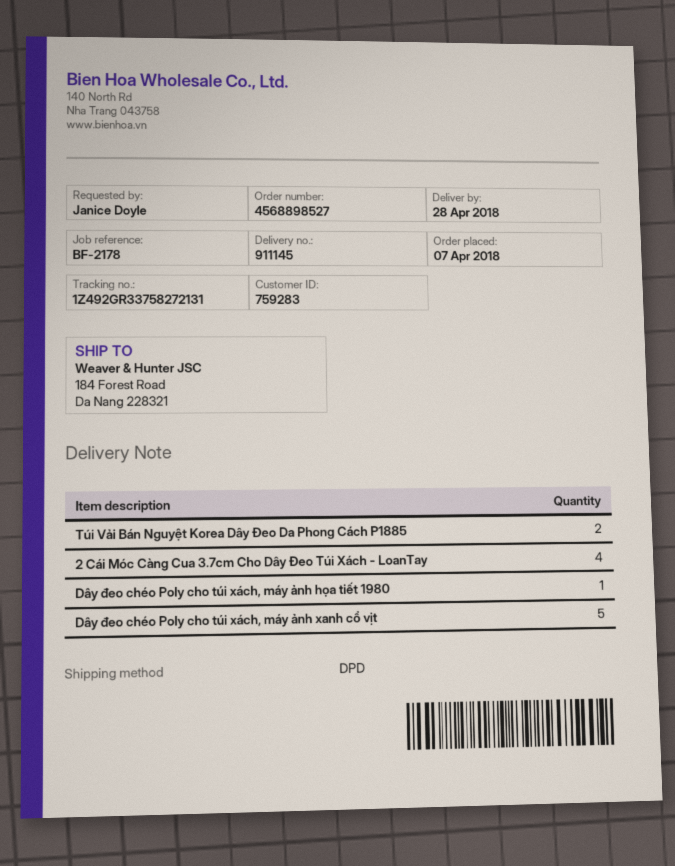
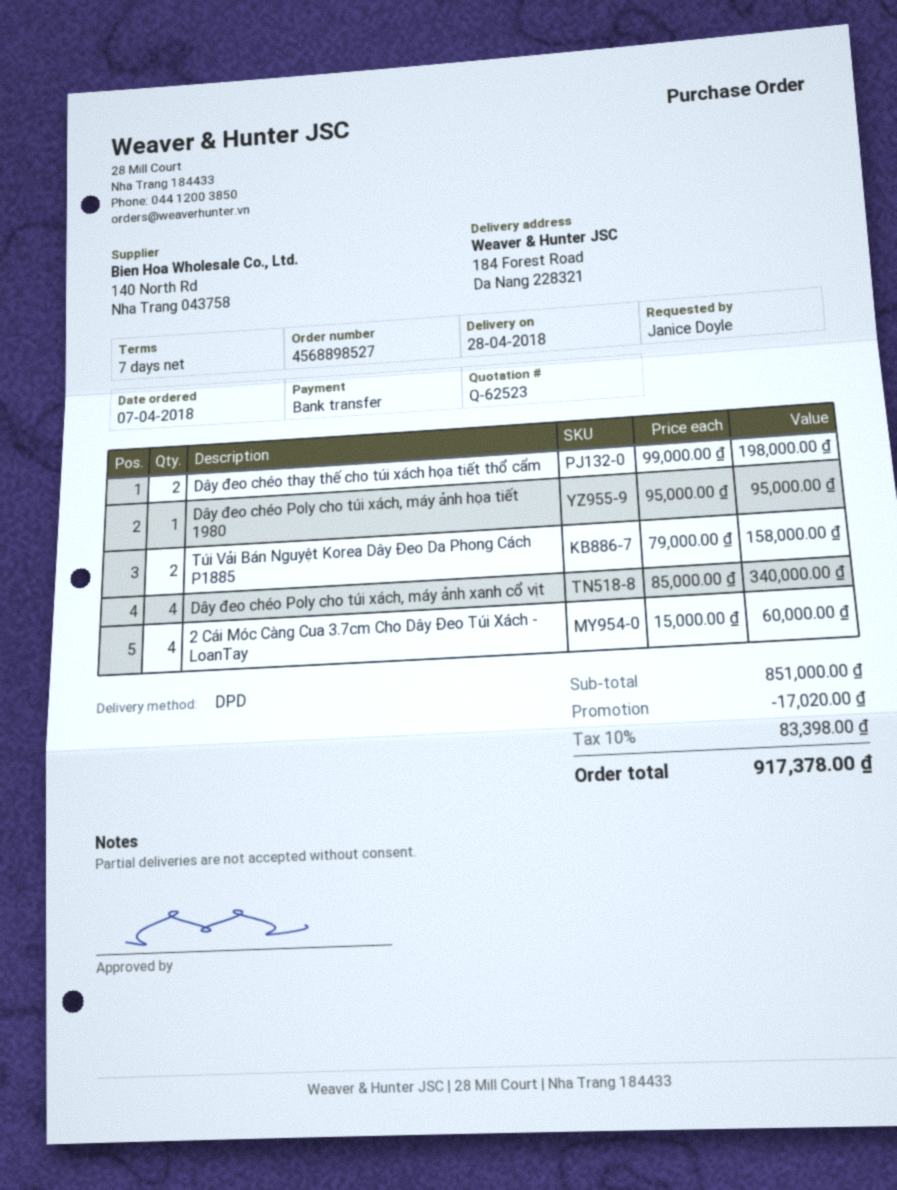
Dây đeo chéo Poly cho túi xách, máy ảnh xanh cổ vịt: 5 -> 4
Dây đeo chéo thay thế cho túi xách họa tiết thổ cẩm: none -> 2

